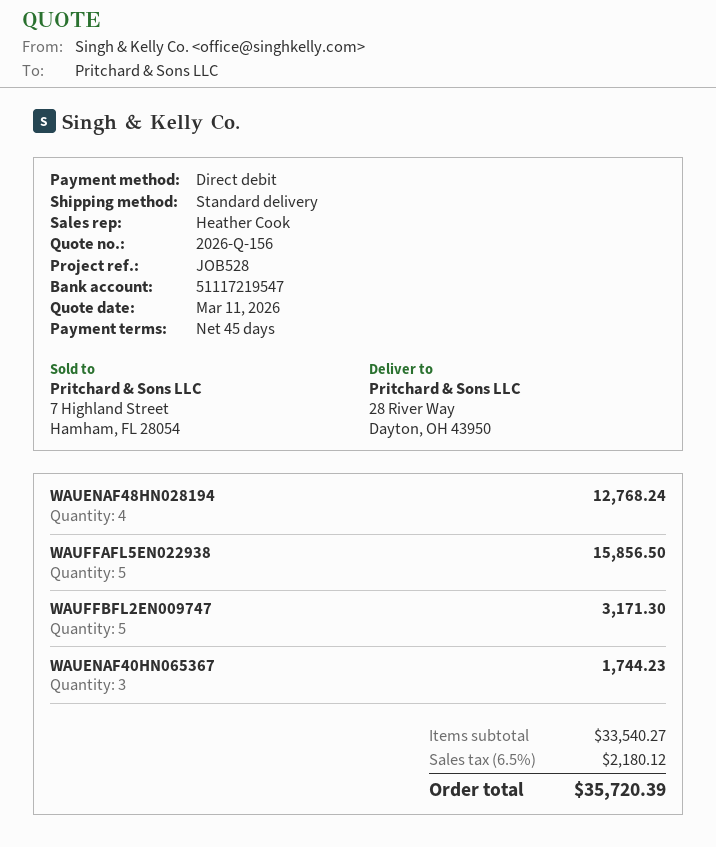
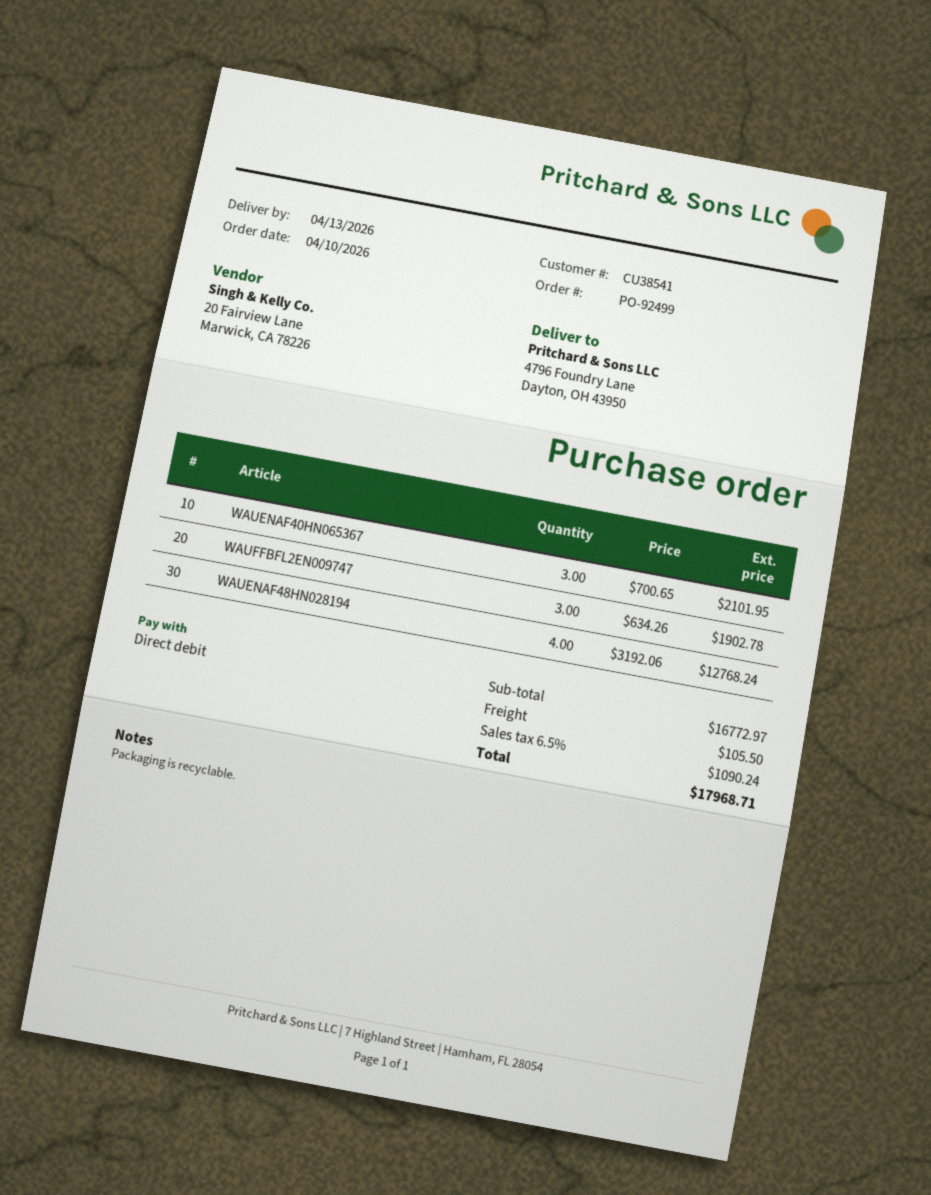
ship to: 28 River Way, Dayton, OH 43950 -> 4796 Foundry Lane, Dayton, OH 43950
WAUFFAFL5EN022938: 5 for 15856.50 -> none
WAUFFBFL2EN009747: 5 for 3171.30 -> 3 for 1902.78
WAUENAF40HN065367: 3 for 1744.23 -> 3 for 2101.95
subtotal: 33540.27 -> 16772.97
shipping: none -> 105.50
tax: 6.5% = 2180.12 -> 6.5% = 1090.24
total: 35720.39 -> 17968.71

